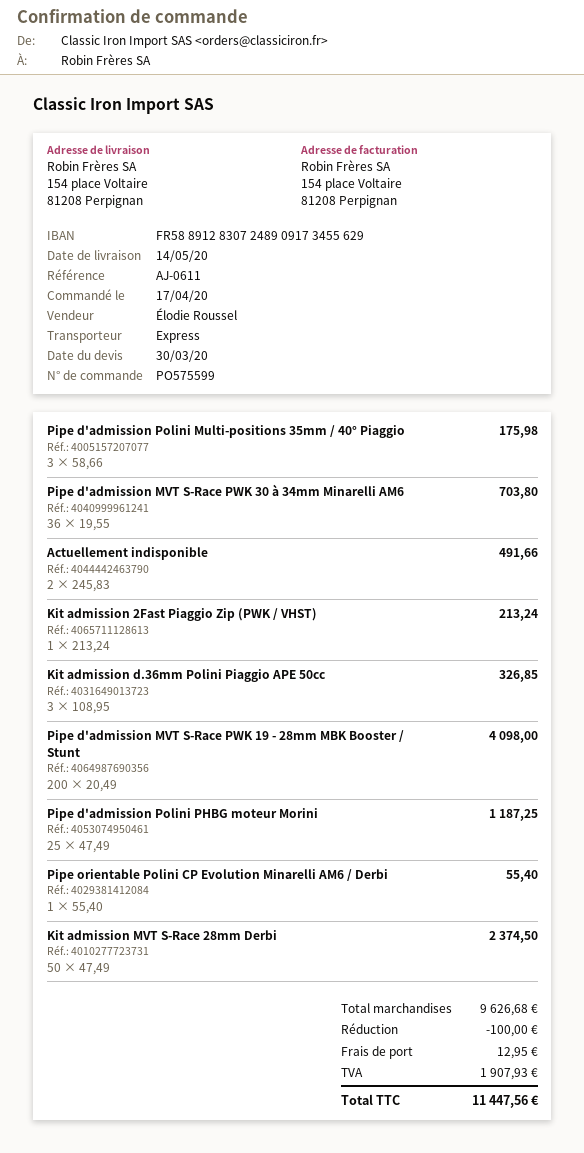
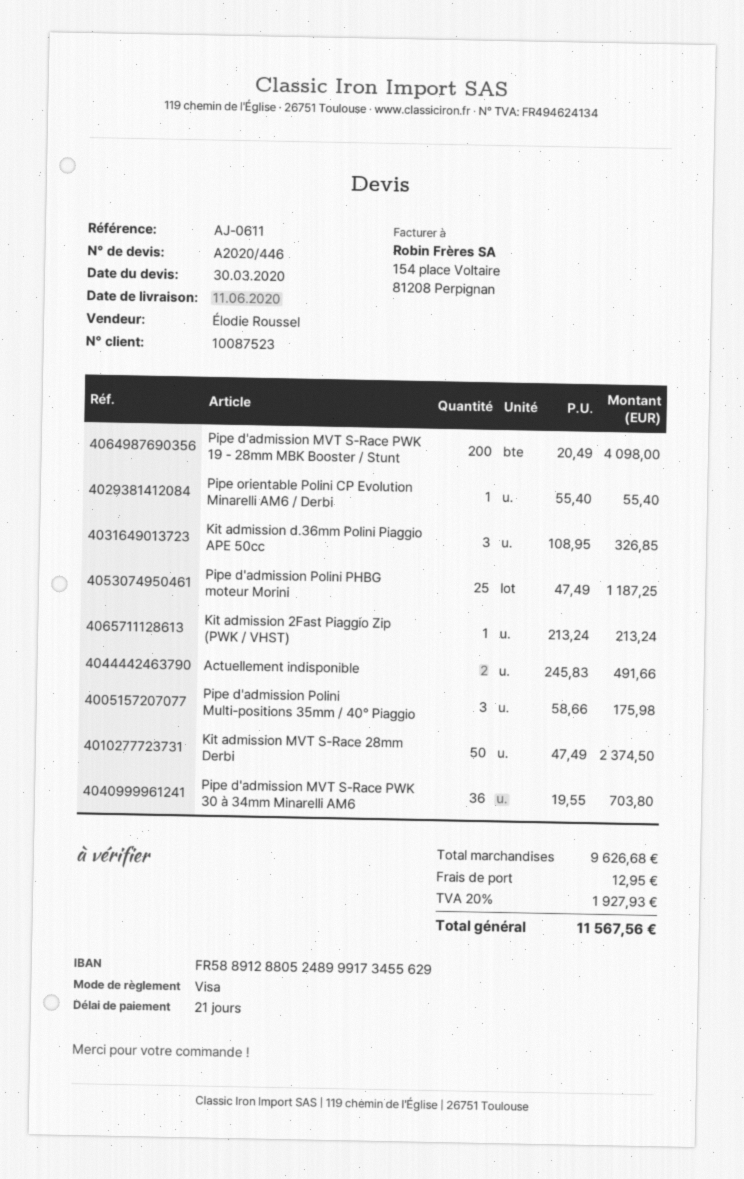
delivery date: 2020-05-14 -> 2020-06-11
bank account: FR5889128307248909173455629 -> FR5889128805248999173455629
discount: 100.00 -> none
tax: 1907.93 -> 1927.93
total: 11447.56 -> 11567.56

